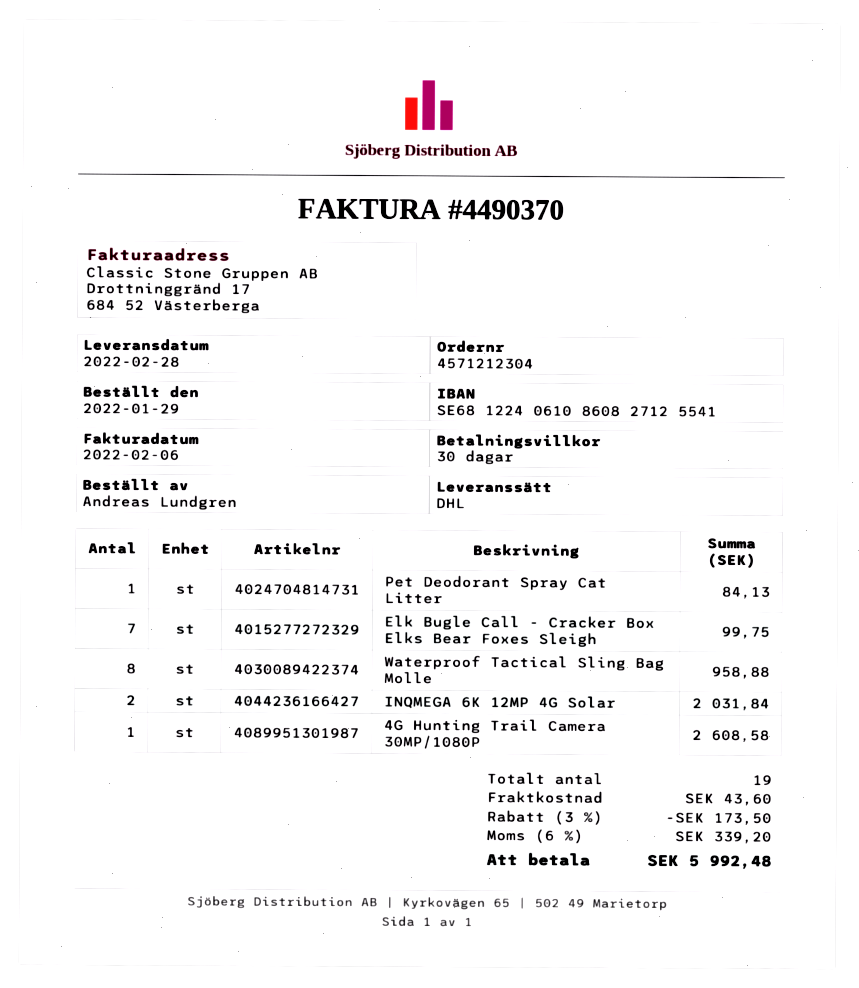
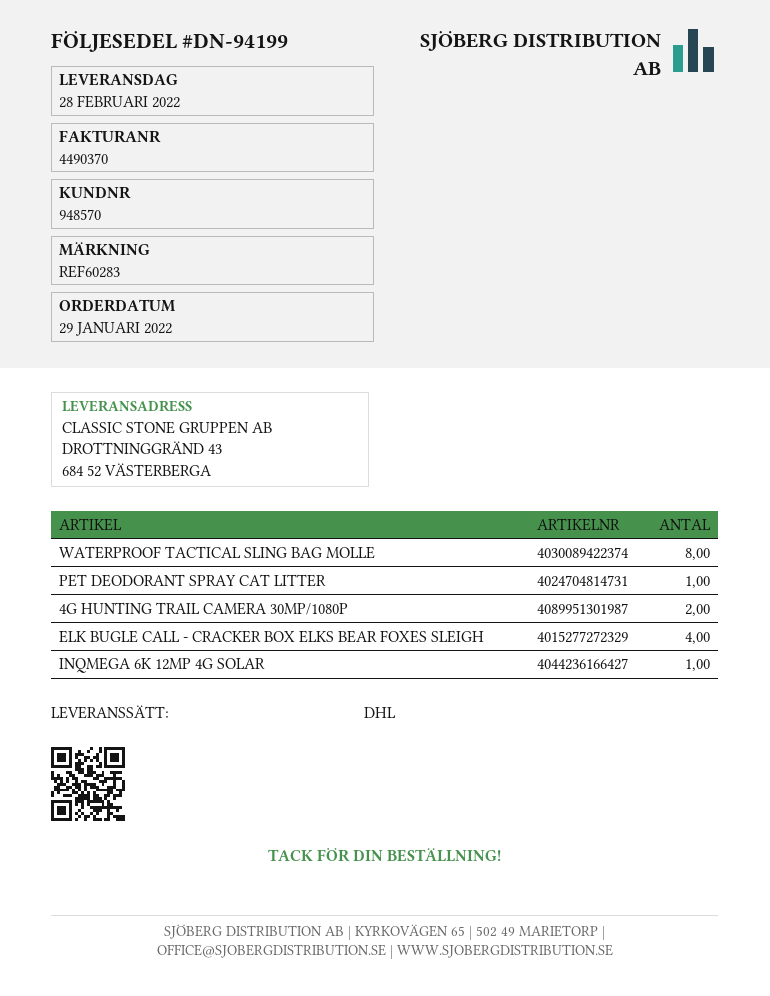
Elk Bugle Call - Cracker Box Elks Bear Foxes Sleigh: 7 -> 4
INQMEGA 6K 12MP 4G Solar: 2 -> 1
4G Hunting Trail Camera 30MP/1080P: 1 -> 2

